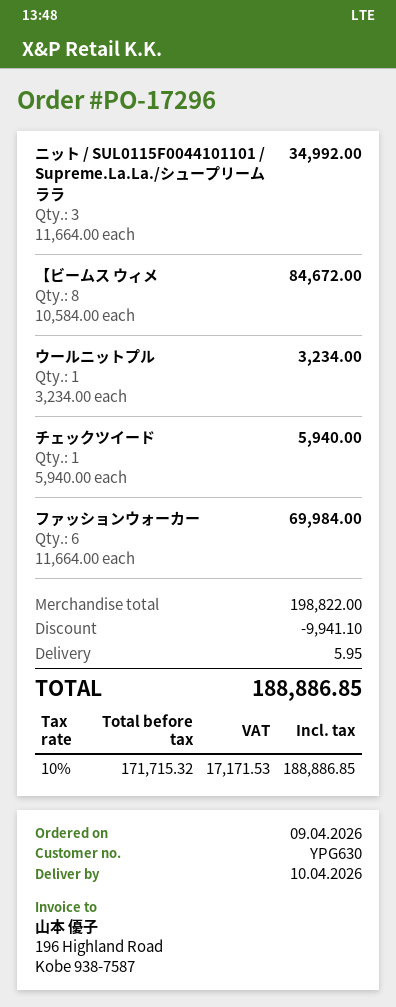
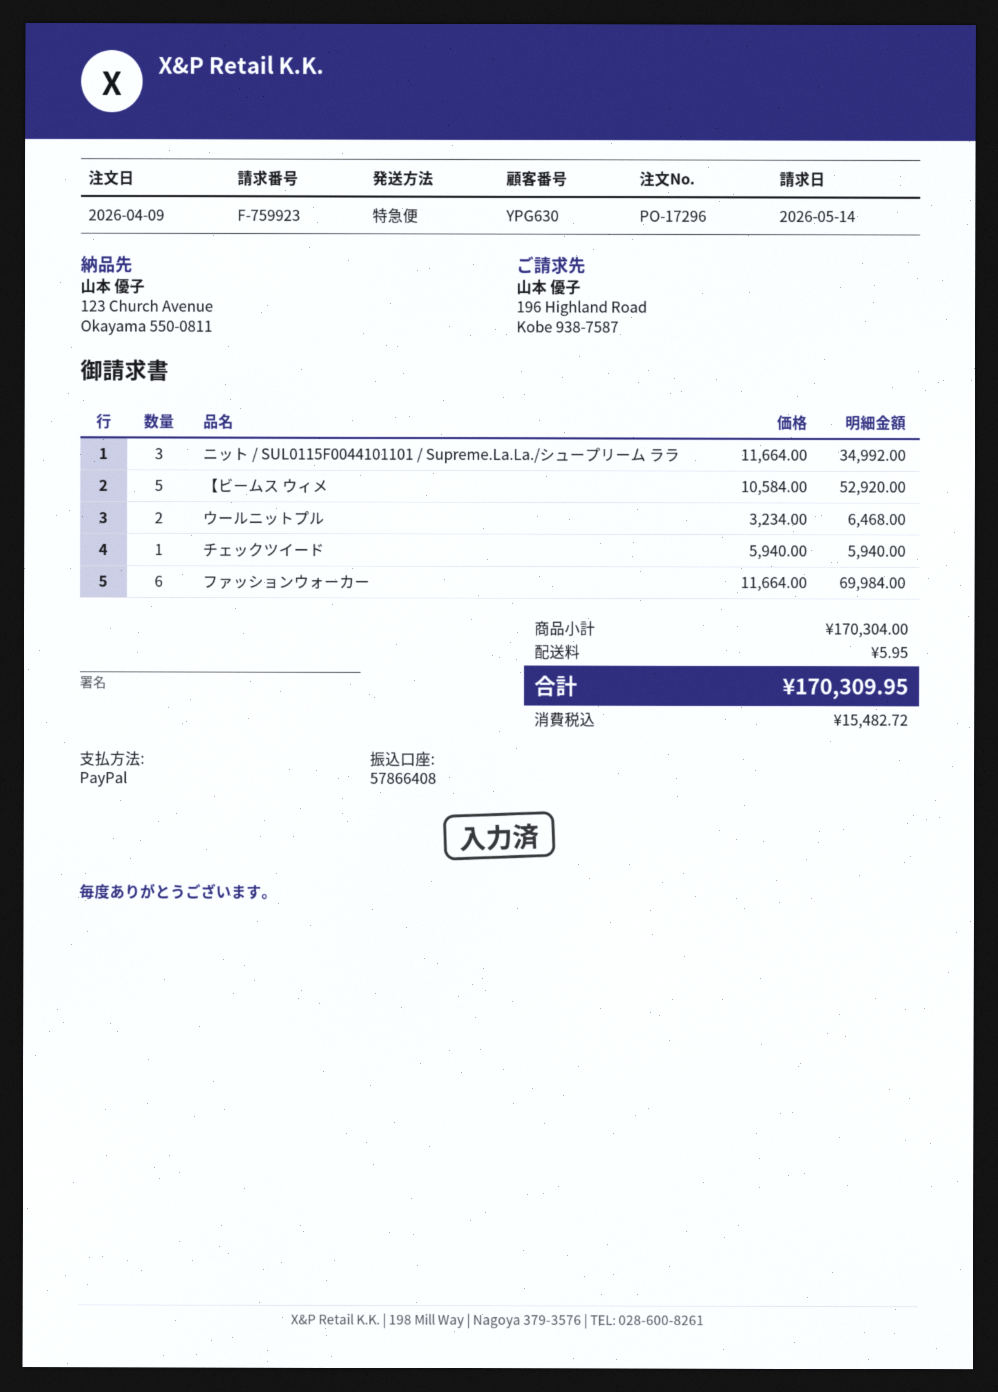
【ビームス ウィメ: 8 x 10584.00 = 84672.00 -> 5 x 10584.00 = 52920.00
ウールニットプル: 1 x 3234.00 = 3234.00 -> 2 x 3234.00 = 6468.00
subtotal: 198822.00 -> 170304.00
discount: 9941.10 -> none
tax: 17171.53 -> 15482.72
total: 188886.85 -> 170309.95

